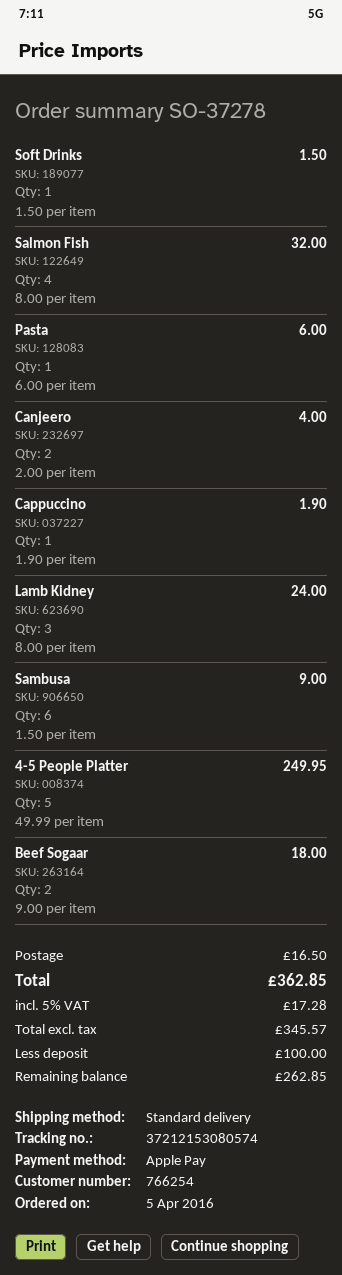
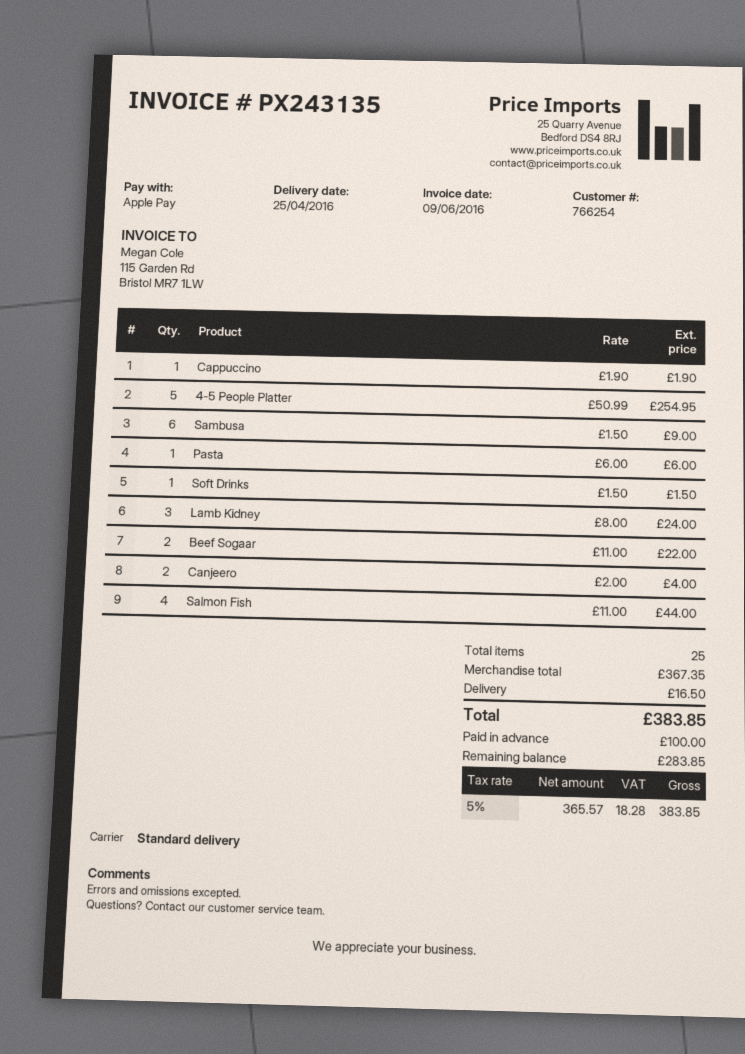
Salmon Fish: 4 x 8.00 = 32.00 -> 4 x 11.00 = 44.00
4-5 People Platter: 5 x 49.99 = 249.95 -> 5 x 50.99 = 254.95
Beef Sogaar: 2 x 9.00 = 18.00 -> 2 x 11.00 = 22.00
net: 345.57 -> 365.57
tax: 5% = 17.28 -> 5% = 18.28
total: 362.85 -> 383.85
balance: 262.85 -> 283.85

